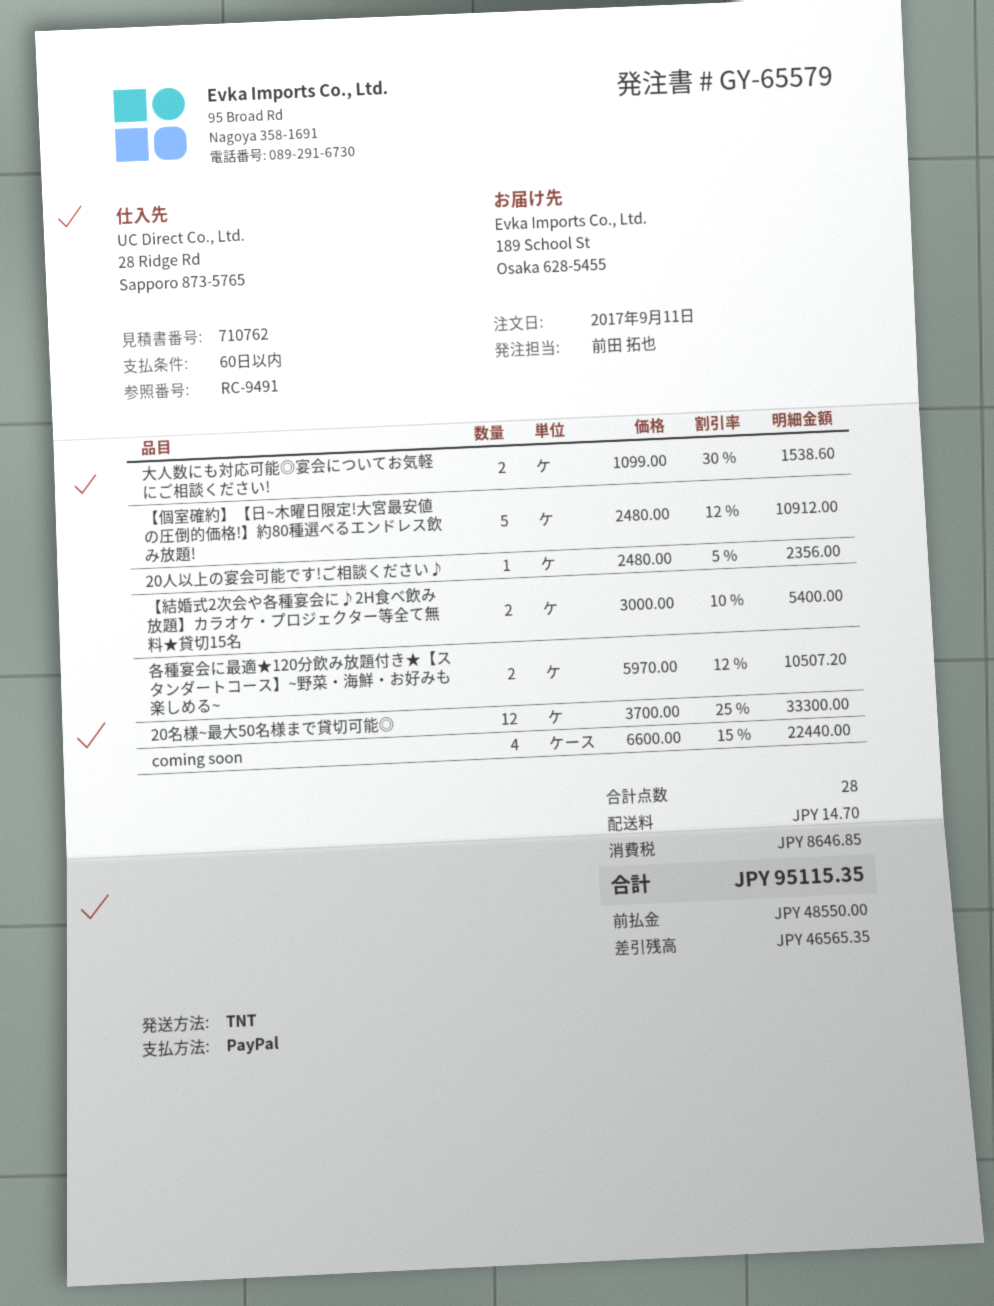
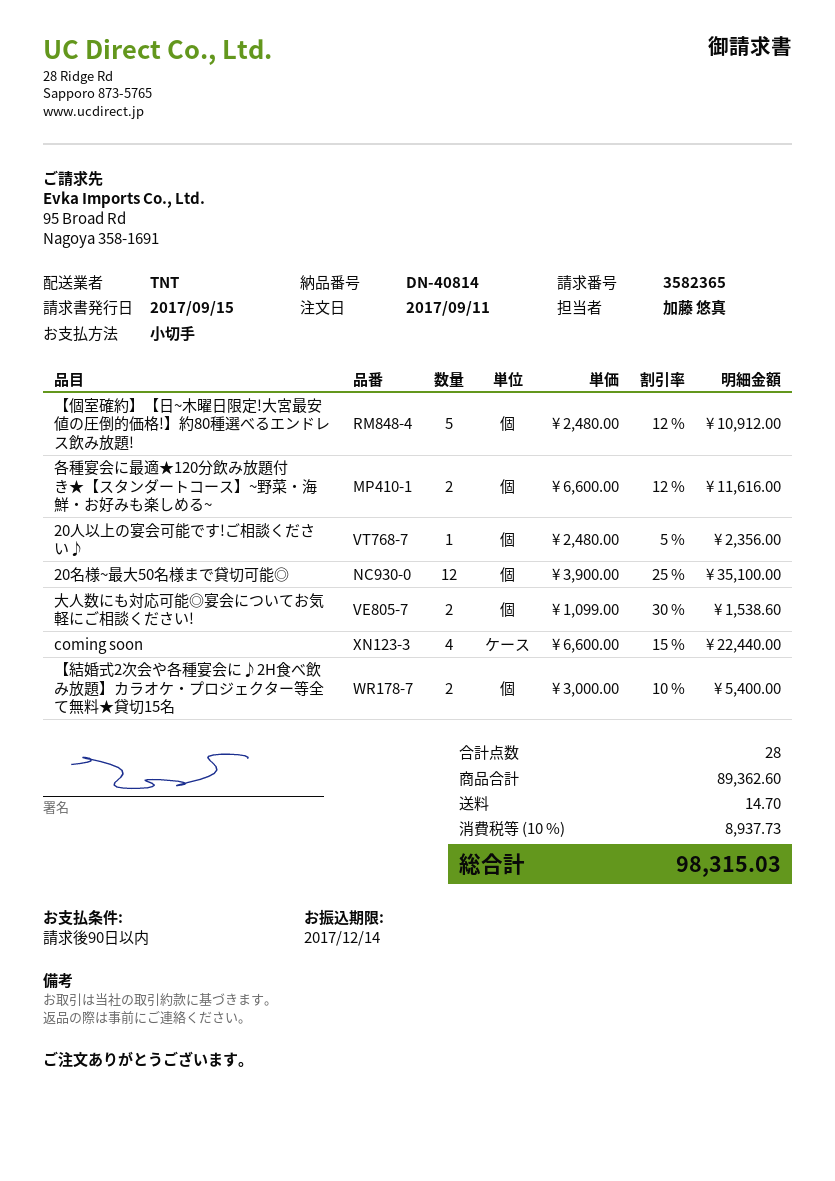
payment terms: 60 days -> 90 days
payment method: PayPal -> cheque
各種宴会に最適★120分飲み放題付き★【スタンダートコース】~野菜・海鮮・お好みも楽しめる~: 2 x 5970.00 - 12% = 10507.20 -> 2 x 6600.00 - 12% = 11616.00
20名様~最大50名様まで貸切可能◎: 12 x 3700.00 - 25% = 33300.00 -> 12 x 3900.00 - 25% = 35100.00
tax: 8646.85 -> 8937.73
total: 95115.35 -> 98315.03

